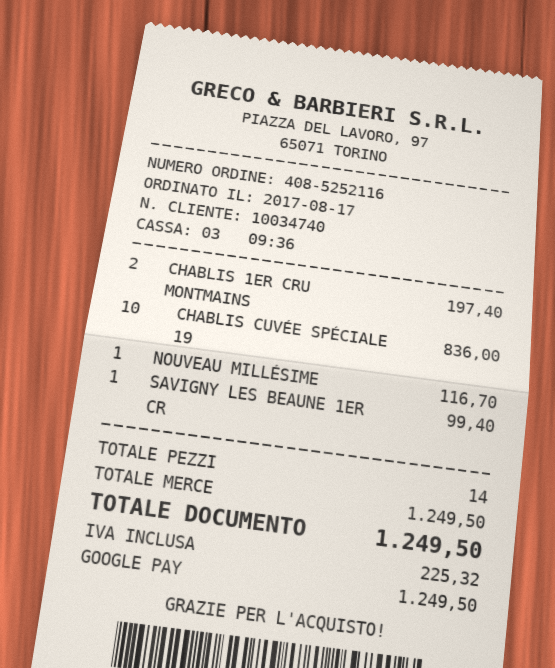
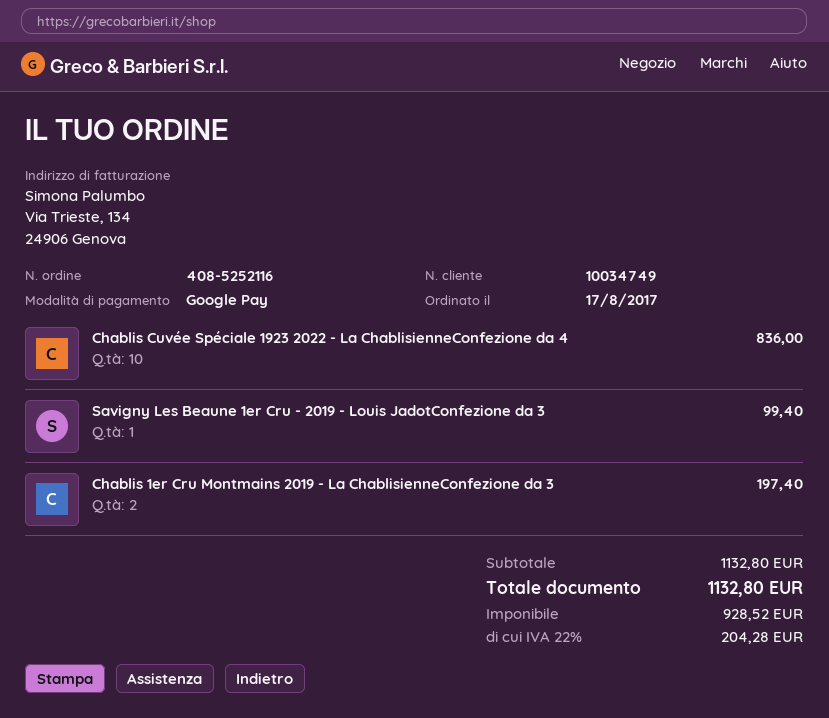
customer number: 10034740 -> 10034749
NOUVEAU MILLÉSIME: 1 for 116.70 -> none
subtotal: 1249.50 -> 1132.80
tax: 225.32 -> 204.28
total: 1249.50 -> 1132.80

